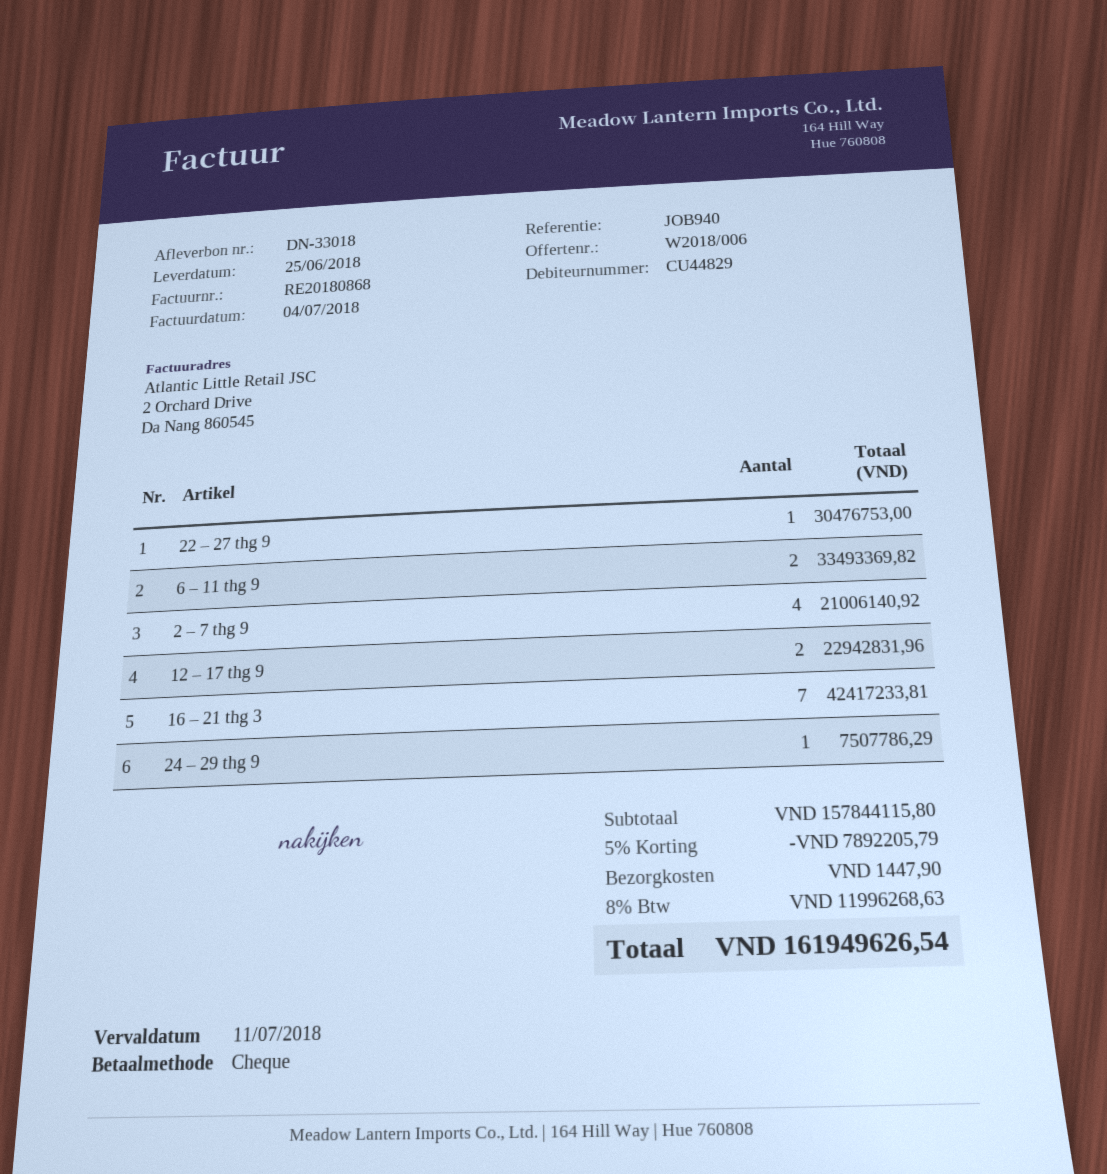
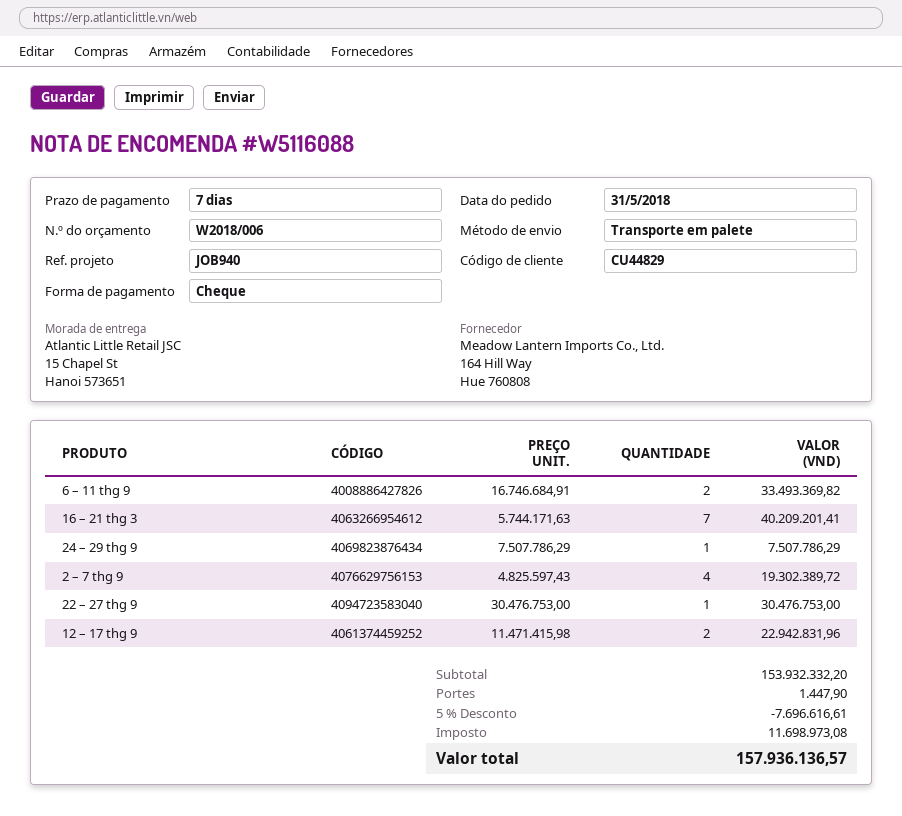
2 – 7 thg 9: 4 for 21006140.92 -> 4 for 19302389.72
16 – 21 thg 3: 7 for 42417233.81 -> 7 for 40209201.41
subtotal: 157844115.80 -> 153932332.20
discount: 5% = 7892205.79 -> 5% = 7696616.61
tax: 11996268.63 -> 11698973.08
total: 161949626.54 -> 157936136.57

